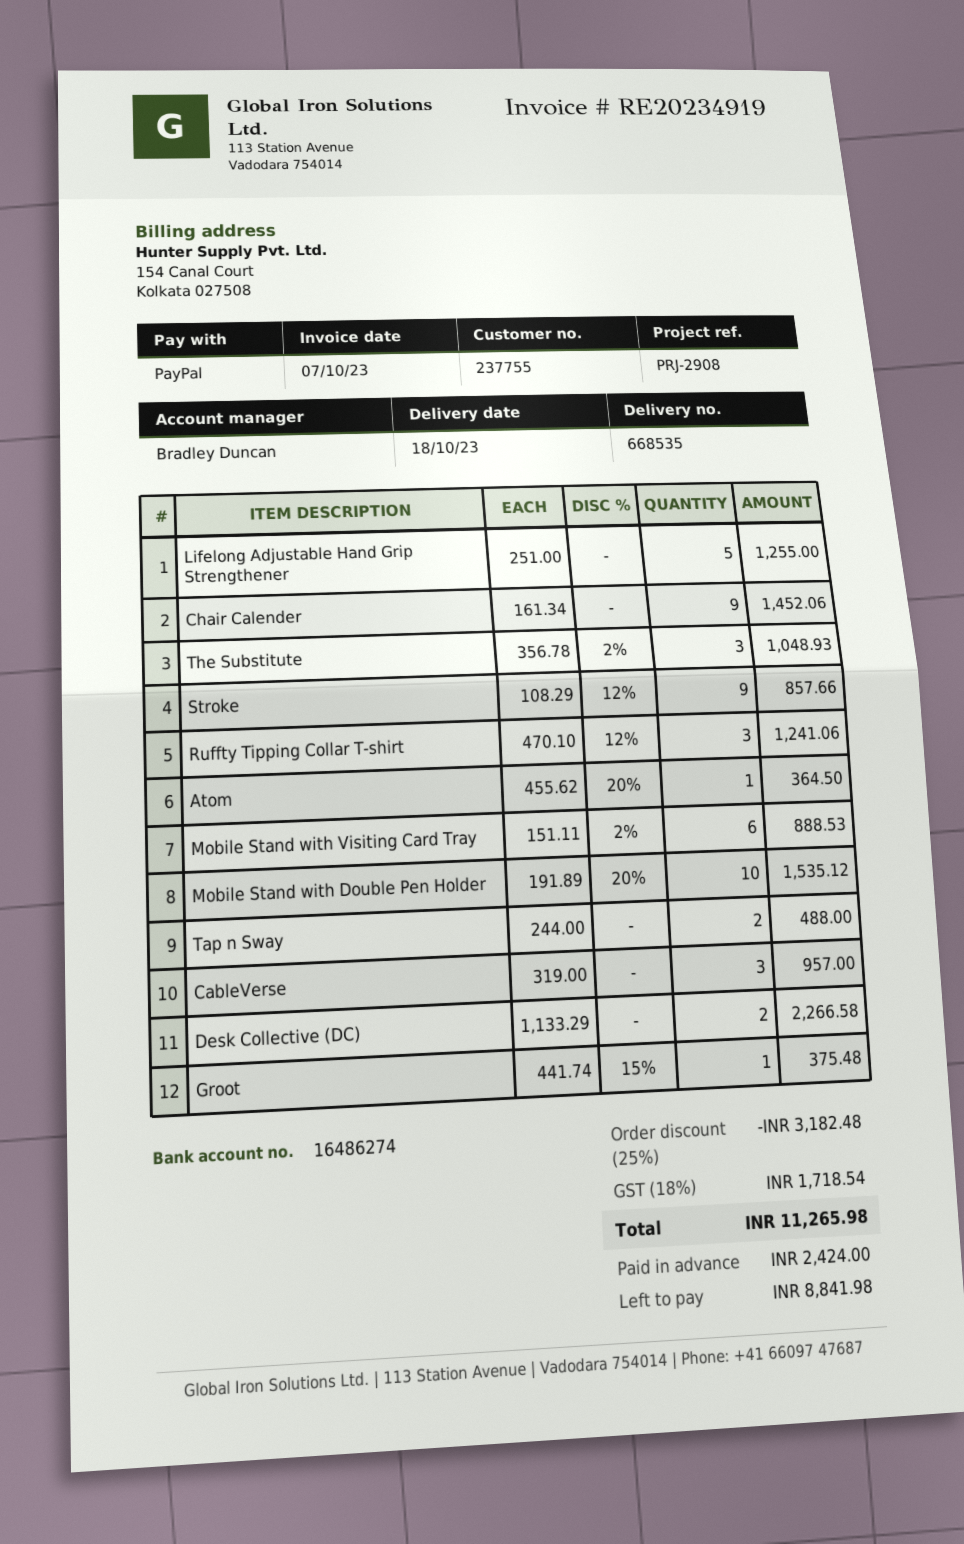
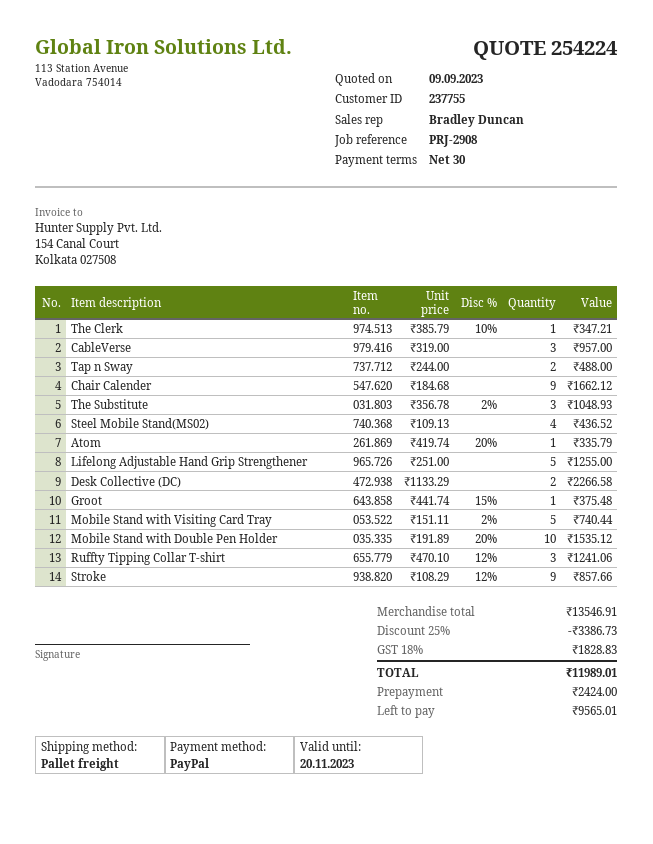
Chair Calender: 9 x 161.34 = 1452.06 -> 9 x 184.68 = 1662.12
Atom: 1 x 455.62 - 20% = 364.50 -> 1 x 419.74 - 20% = 335.79
Mobile Stand with Visiting Card Tray: 6 x 151.11 - 2% = 888.53 -> 5 x 151.11 - 2% = 740.44
The Clerk: none -> 1 x 385.79 - 10% = 347.21
Steel Mobile Stand(MS02): none -> 4 x 109.13 = 436.52
discount: 25% = 3182.48 -> 25% = 3386.73
tax: 18% = 1718.54 -> 18% = 1828.83
total: 11265.98 -> 11989.01
balance: 8841.98 -> 9565.01

